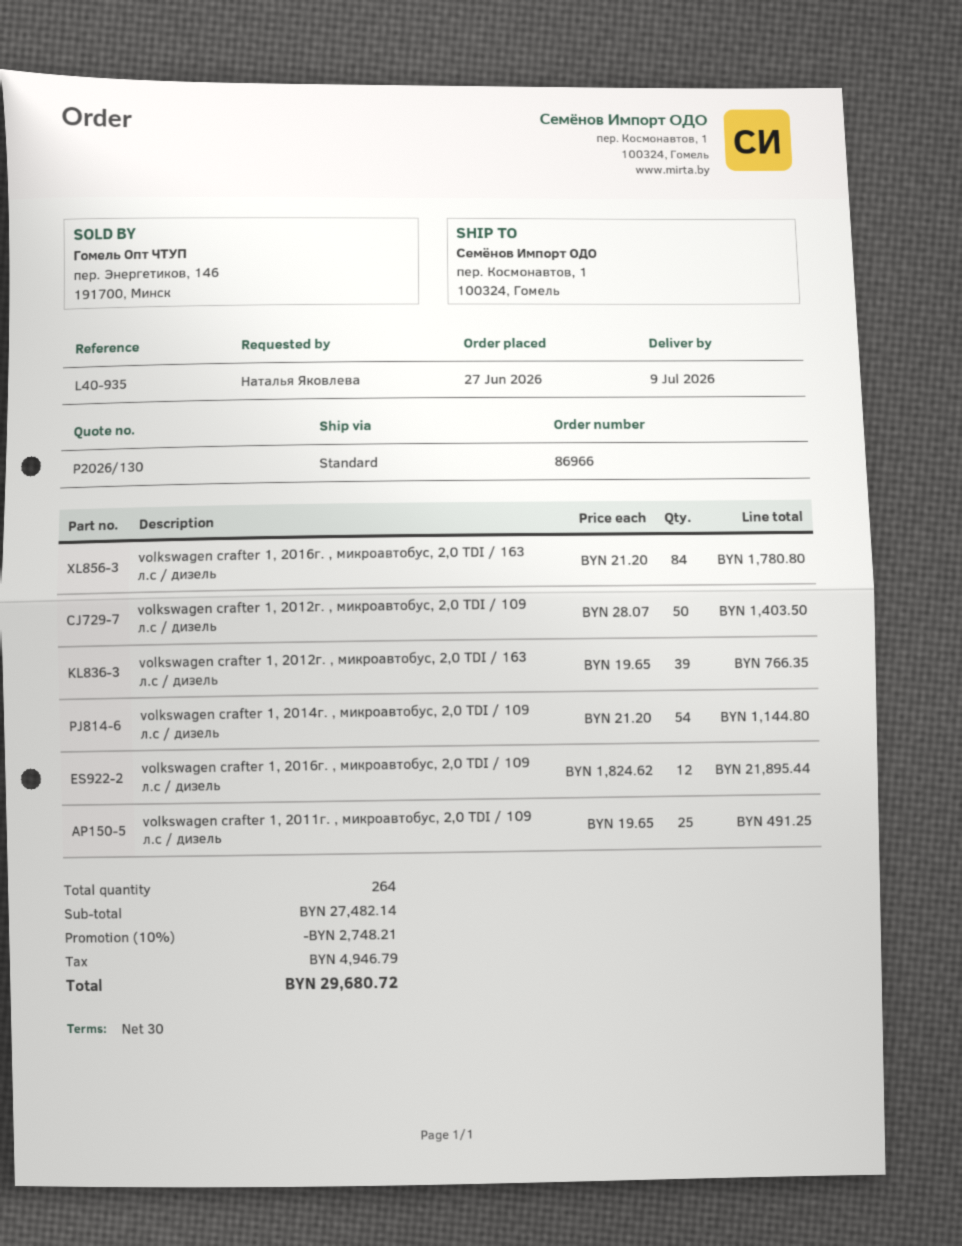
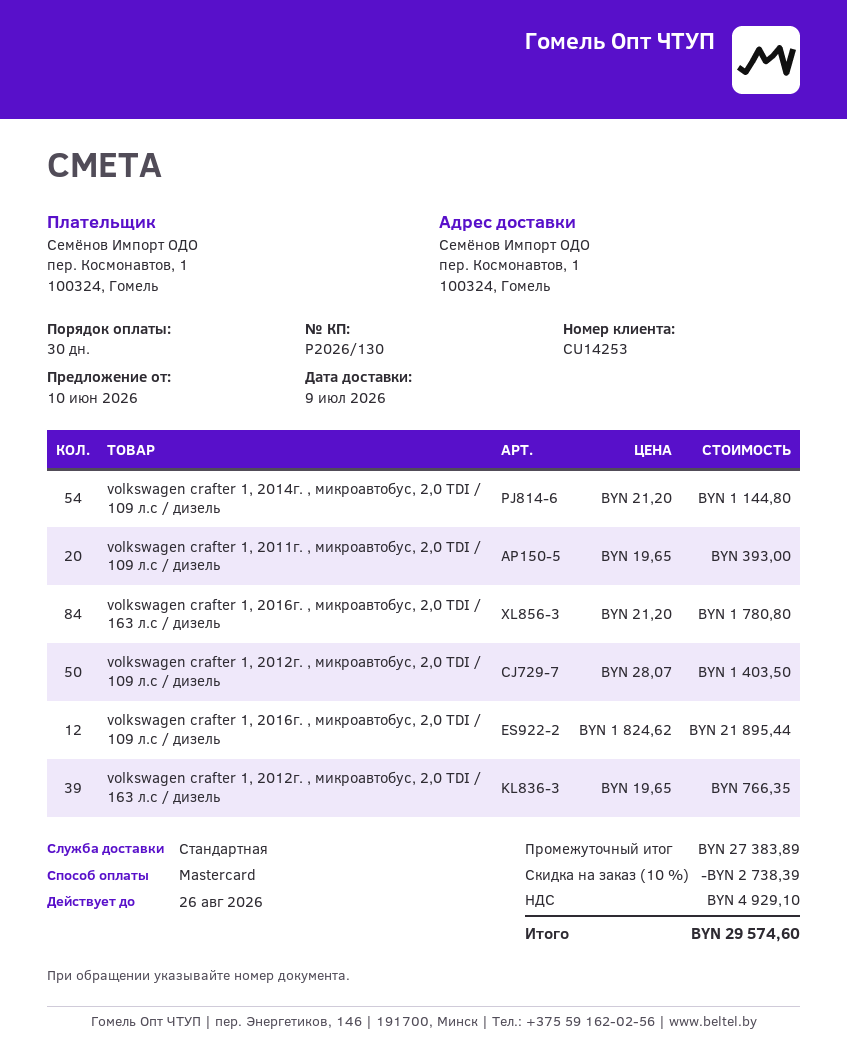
volkswagen crafter 1, 2011г. , микроавтобус, 2,0 TDI / 109 л.с / дизель: 25 x 19.65 = 491.25 -> 20 x 19.65 = 393.00
subtotal: 27482.14 -> 27383.89
discount: 10% = 2748.21 -> 10% = 2738.39
tax: 4946.79 -> 4929.10
total: 29680.72 -> 29574.60

